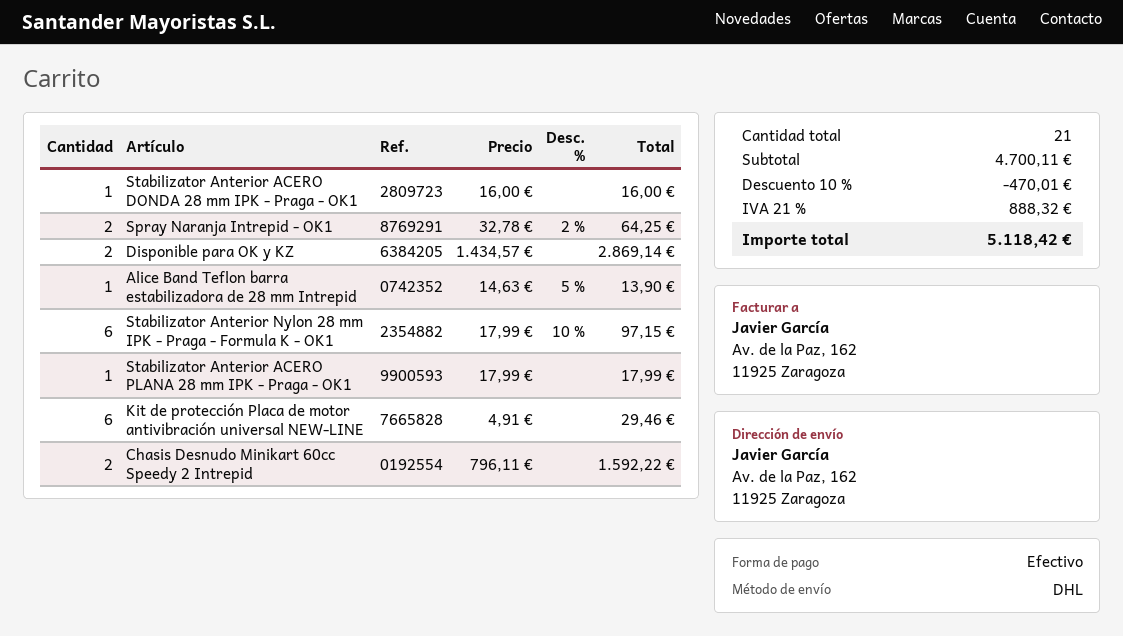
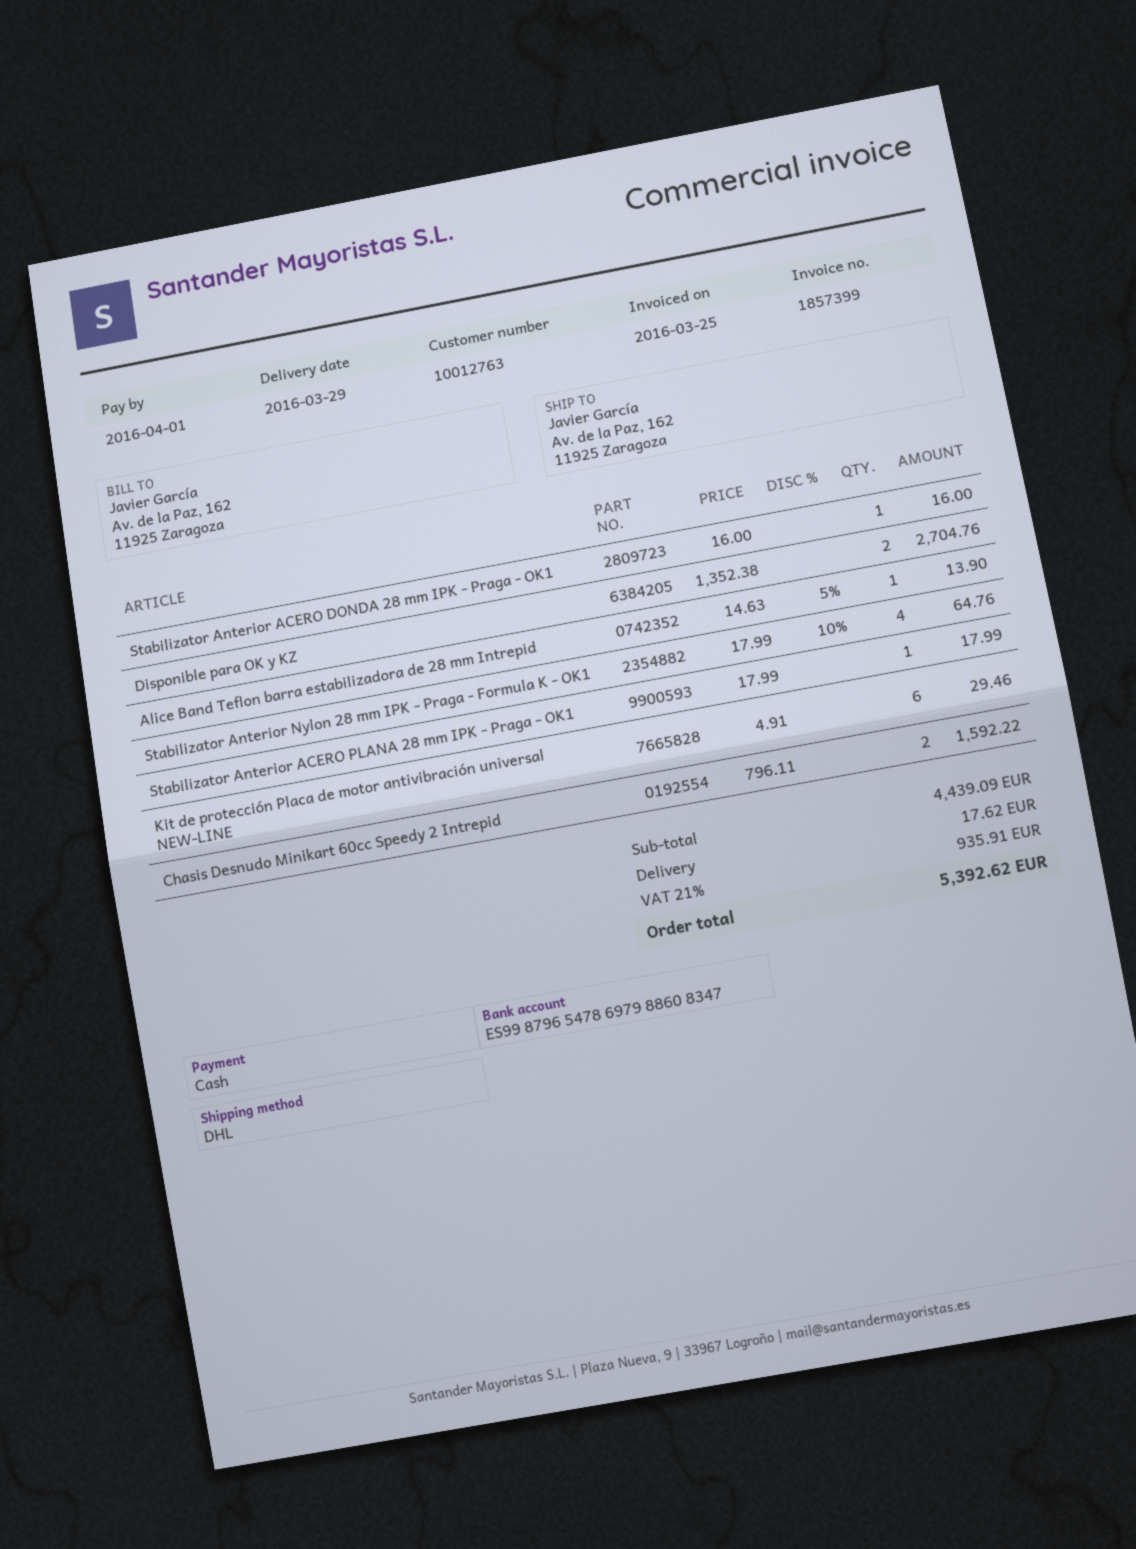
Spray Naranja Intrepid - OK1: 2 x 32.78 - 2% = 64.25 -> none
Disponible para OK y KZ: 2 x 1434.57 = 2869.14 -> 2 x 1352.38 = 2704.76
Stabilizator Anterior Nylon 28 mm IPK - Praga - Formula K - OK1: 6 x 17.99 - 10% = 97.15 -> 4 x 17.99 - 10% = 64.76
subtotal: 4700.11 -> 4439.09
discount: 10% = 470.01 -> none
shipping: none -> 17.62
tax: 21% = 888.32 -> 21% = 935.91
total: 5118.42 -> 5392.62

